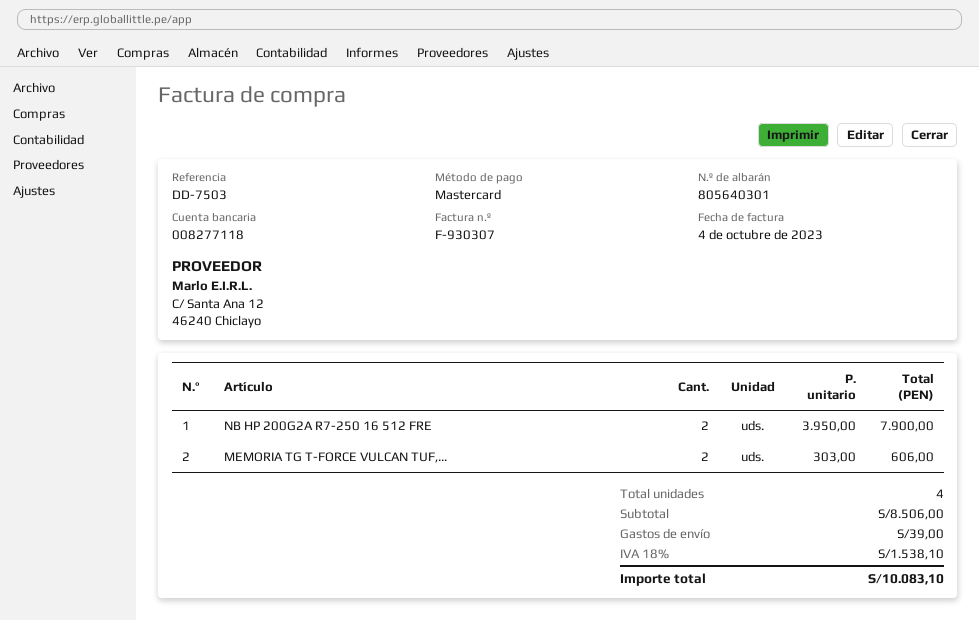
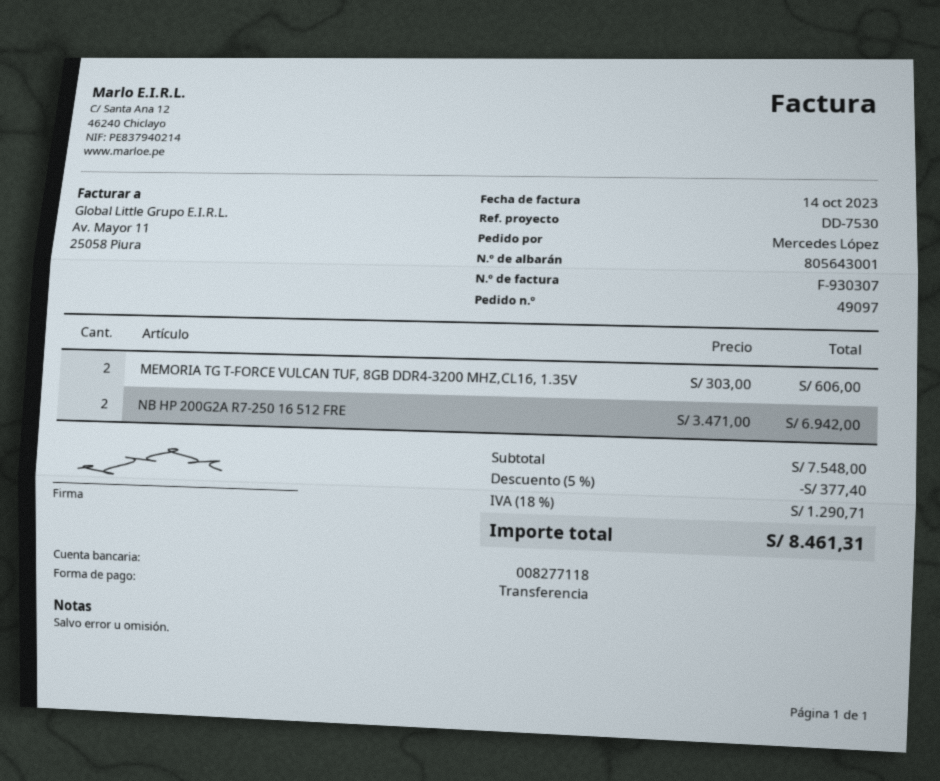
delivery note number: 805640301 -> 805643001
invoice date: 2023-10-04 -> 2023-10-14
reference: DD-7503 -> DD-7530
payment method: Mastercard -> bank transfer
NB HP 200G2A R7-250 16 512 FRE: 2 x 3950.00 = 7900.00 -> 2 x 3471.00 = 6942.00
subtotal: 8506.00 -> 7548.00
discount: none -> 5% = 377.40
shipping: 39.00 -> none
tax: 18% = 1538.10 -> 18% = 1290.71
total: 10083.10 -> 8461.31

